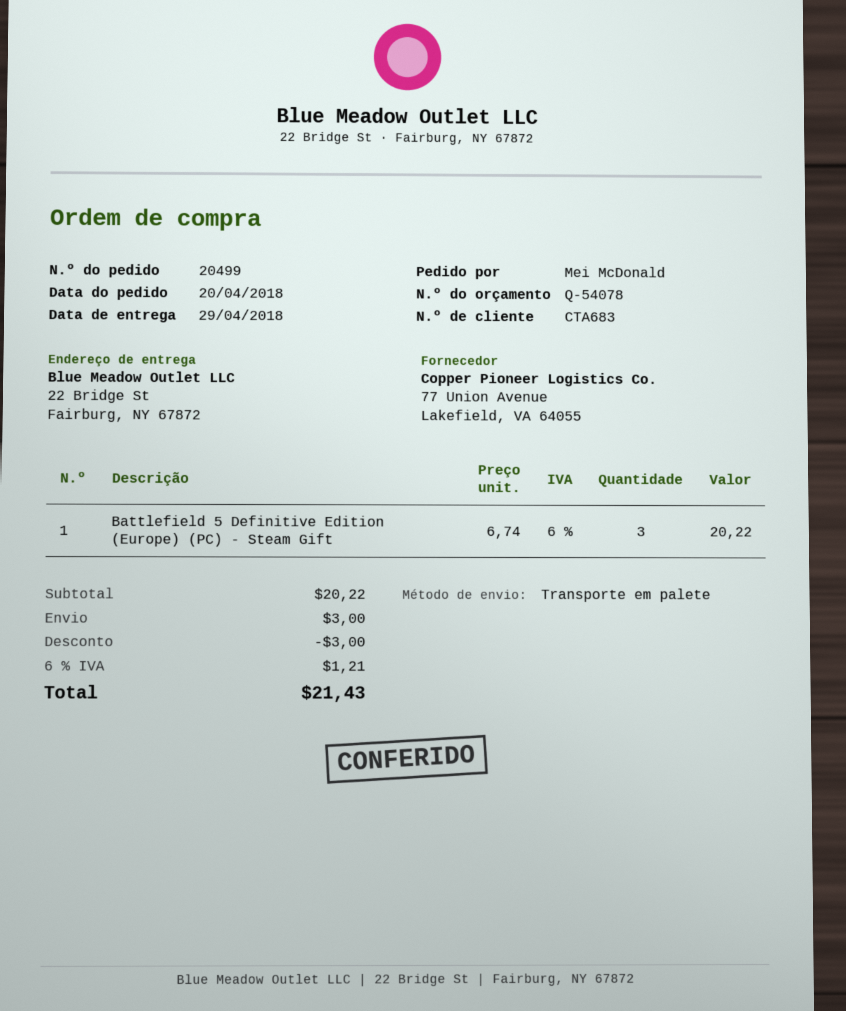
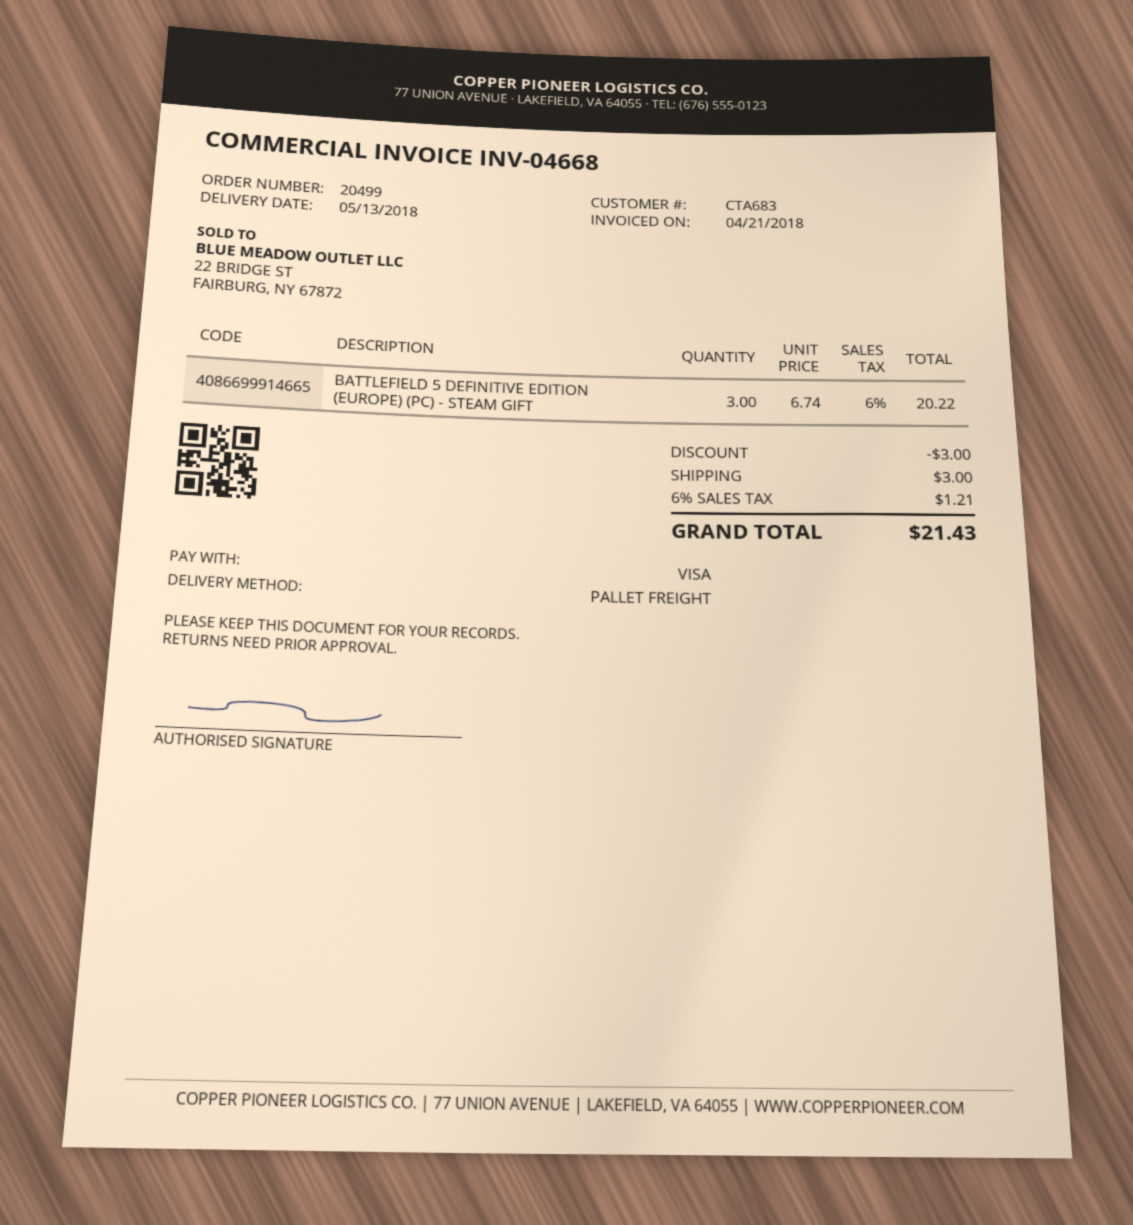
delivery date: 2018-04-29 -> 2018-05-13

